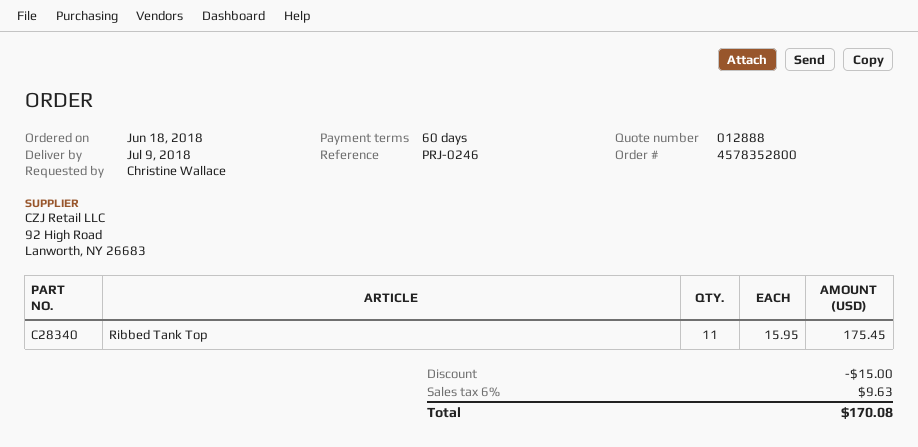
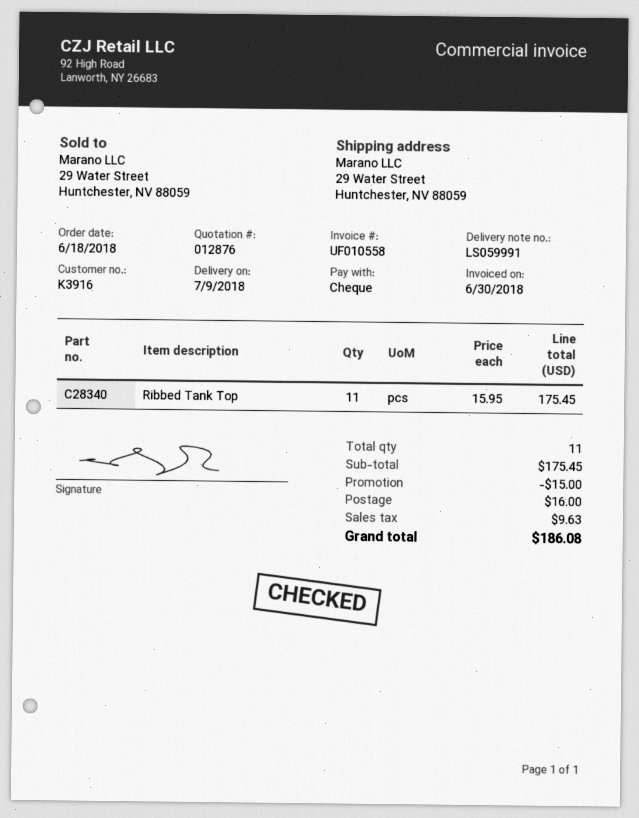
quote number: 012888 -> 012876
shipping: none -> 16.00
total: 170.08 -> 186.08

